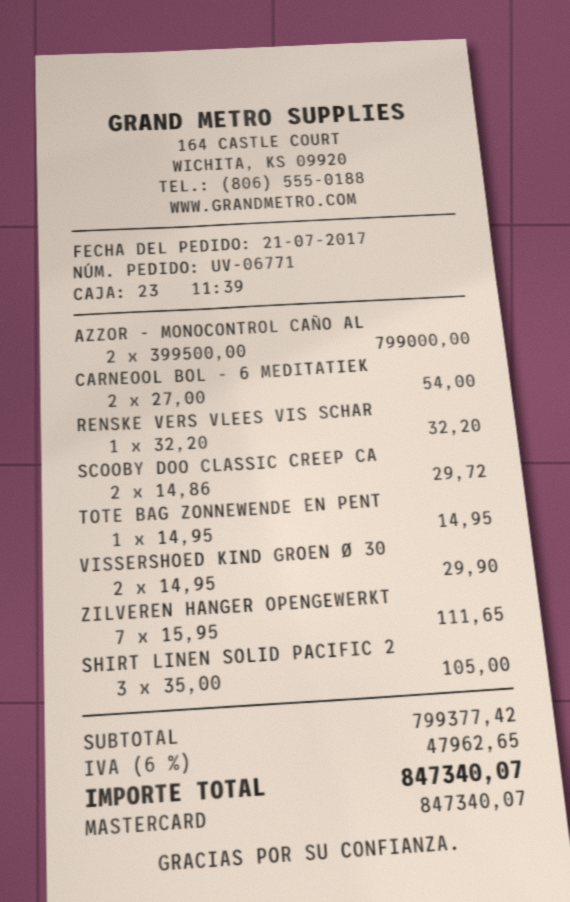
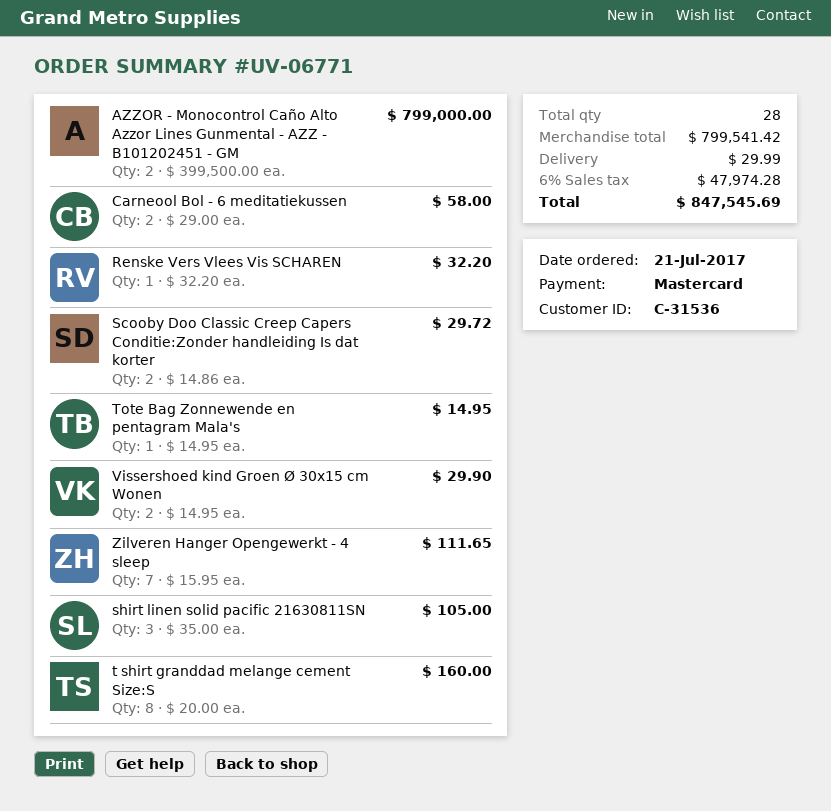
CARNEOOL BOL - 6 MEDITATIEK: 2 x 27.00 = 54.00 -> 2 x 29.00 = 58.00
t shirt granddad melange cement Size:S: none -> 8 x 20.00 = 160.00
subtotal: 799377.42 -> 799541.42
shipping: none -> 29.99
tax: 6% = 47962.65 -> 6% = 47974.28
total: 847340.07 -> 847545.69

